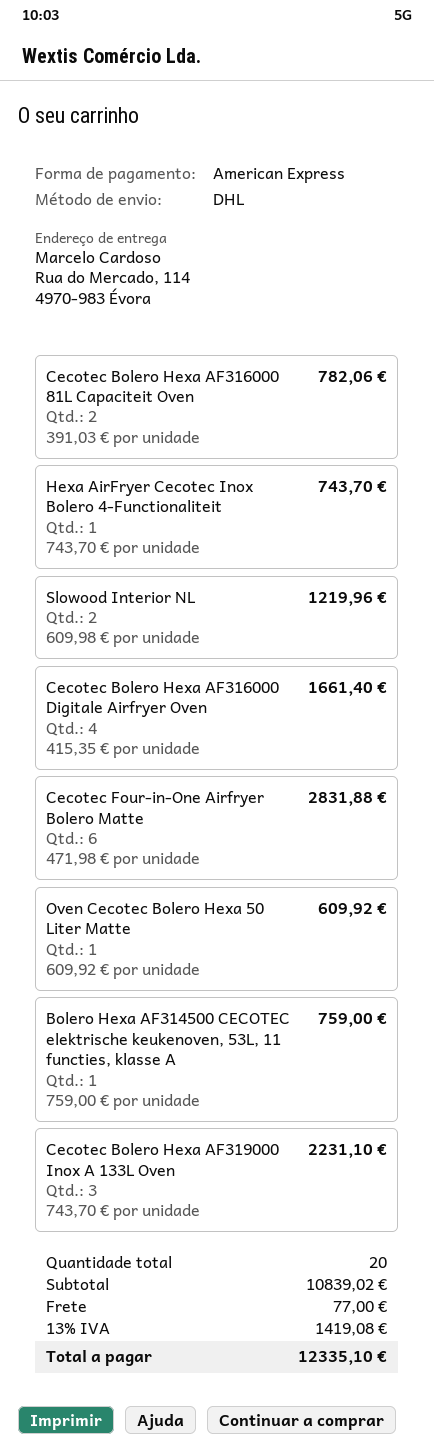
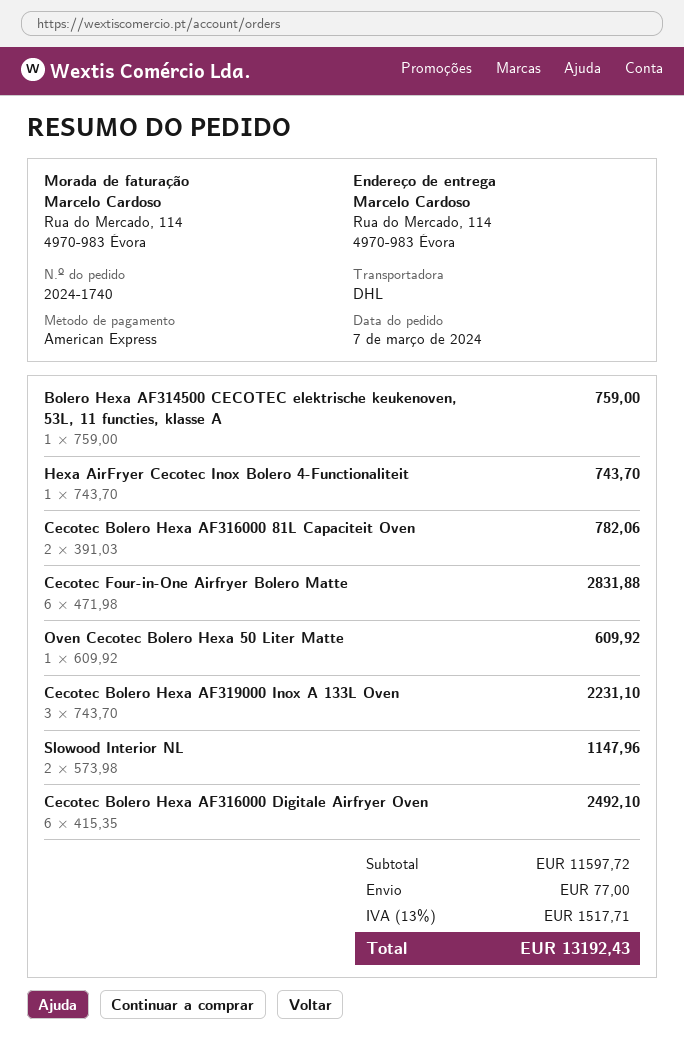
Slowood Interior NL: 2 x 609.98 = 1219.96 -> 2 x 573.98 = 1147.96
Cecotec Bolero Hexa AF316000 Digitale Airfryer Oven: 4 x 415.35 = 1661.40 -> 6 x 415.35 = 2492.10
subtotal: 10839.02 -> 11597.72
tax: 13% = 1419.08 -> 13% = 1517.71
total: 12335.10 -> 13192.43

